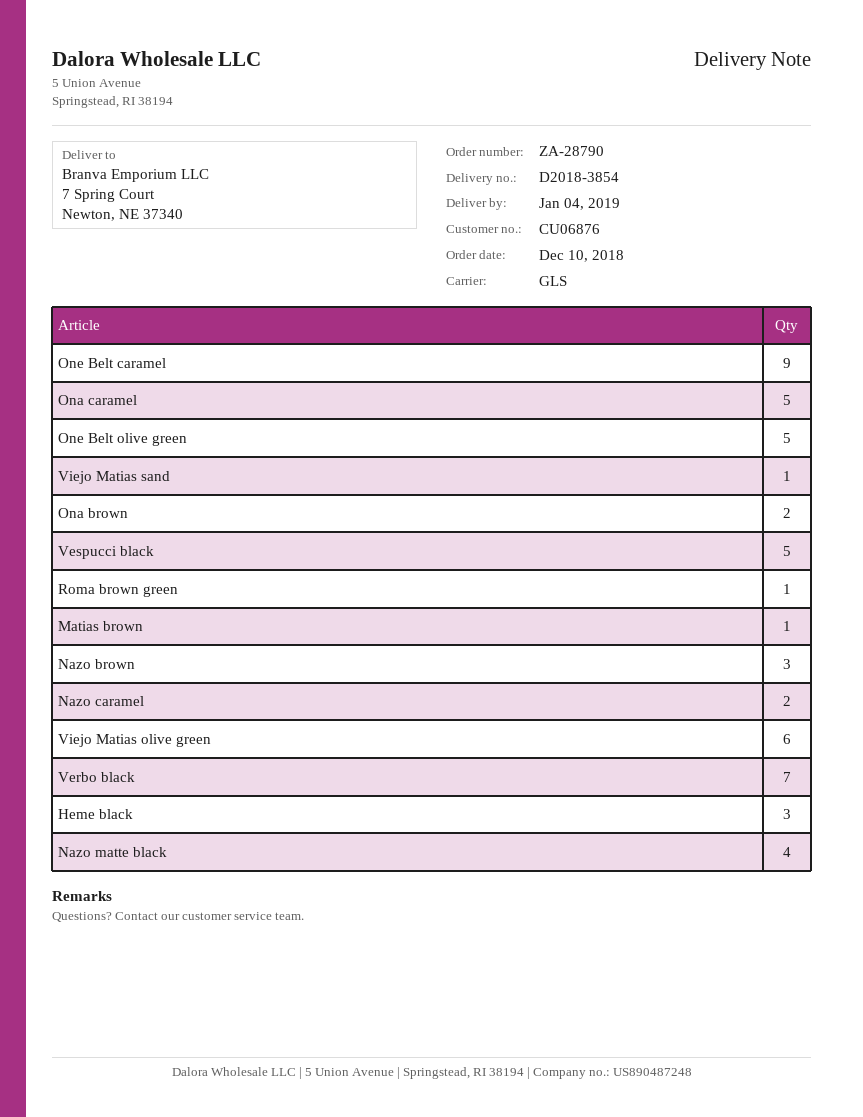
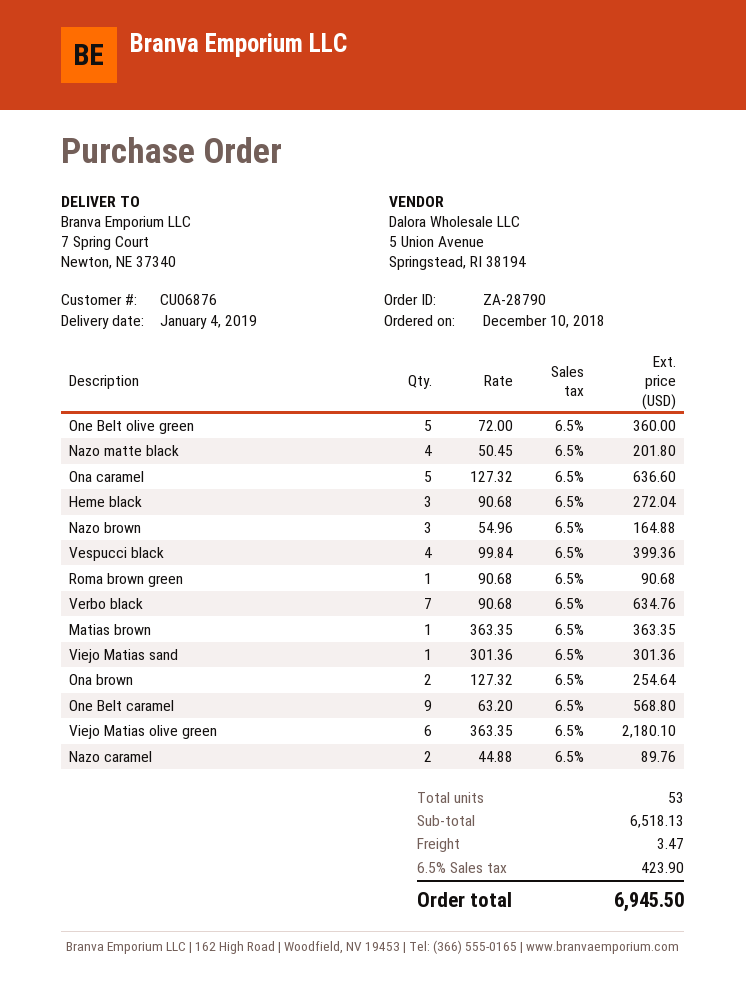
Vespucci black: 5 -> 4

